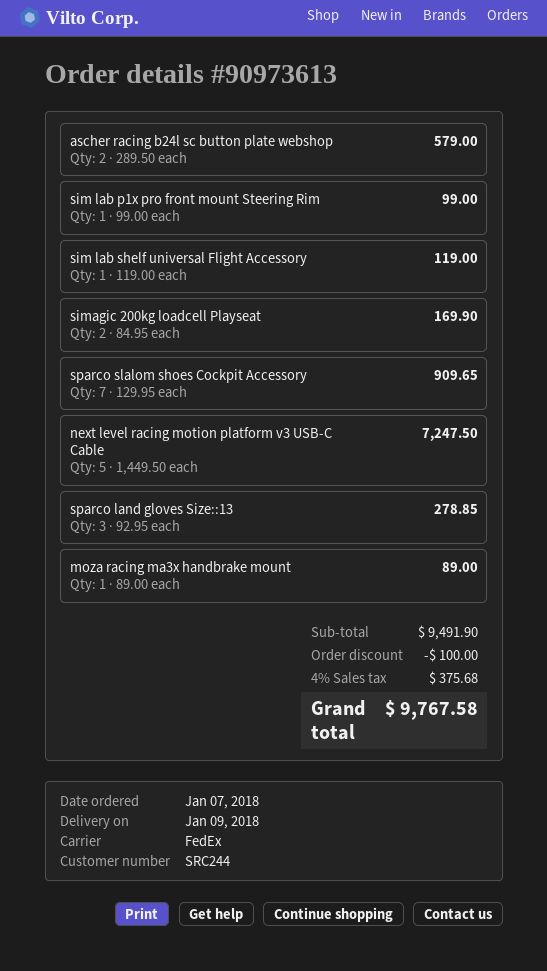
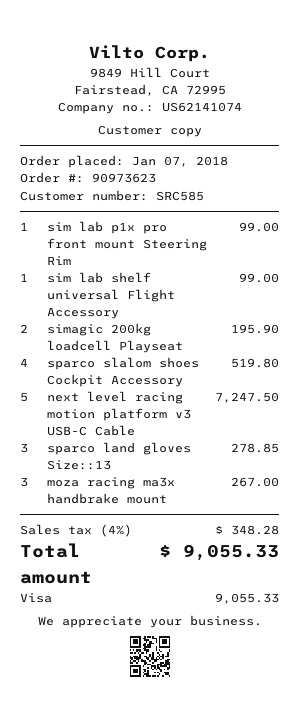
order number: 90973613 -> 90973623
customer number: SRC244 -> SRC585
ascher racing b24l sc button plate webshop: 2 for 579.00 -> none
sim lab shelf universal Flight Accessory: 1 for 119.00 -> 1 for 99.00
simagic 200kg loadcell Playseat: 2 for 169.90 -> 2 for 195.90
sparco slalom shoes Cockpit Accessory: 7 for 909.65 -> 4 for 519.80
moza racing ma3x handbrake mount: 1 for 89.00 -> 3 for 267.00
discount: 100.00 -> none
tax: 4% = 375.68 -> 4% = 348.28
total: 9767.58 -> 9055.33

